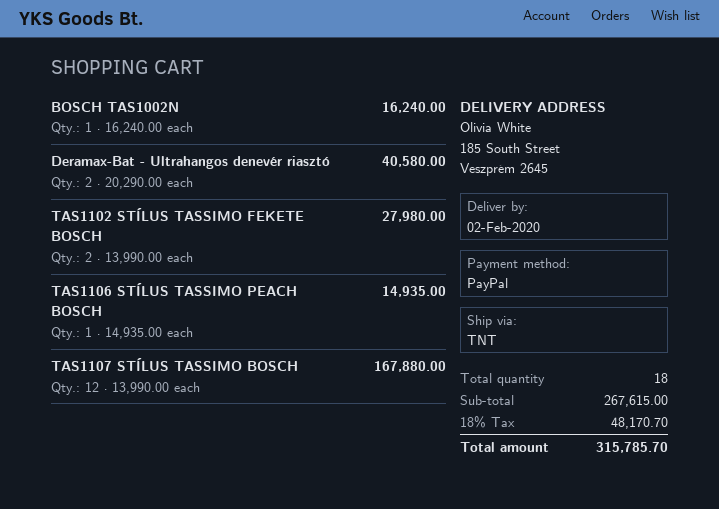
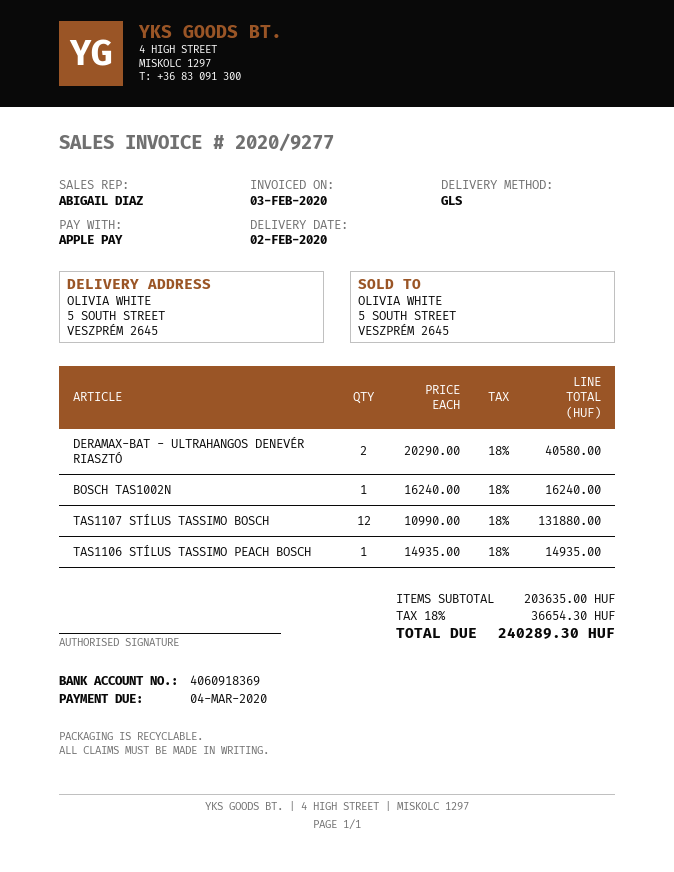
payment method: PayPal -> Apple Pay
shipping method: TNT -> GLS
ship to: 185 South Street, Veszprém 2645 -> 5 SOUTH STREET, VESZPRÉM 2645
TAS1102 STÍLUS TASSIMO FEKETE BOSCH: 2 x 13990.00 = 27980.00 -> none
TAS1107 STÍLUS TASSIMO BOSCH: 12 x 13990.00 = 167880.00 -> 12 x 10990.00 = 131880.00
subtotal: 267615.00 -> 203635.00
tax: 18% = 48170.70 -> 18% = 36654.30
total: 315785.70 -> 240289.30

